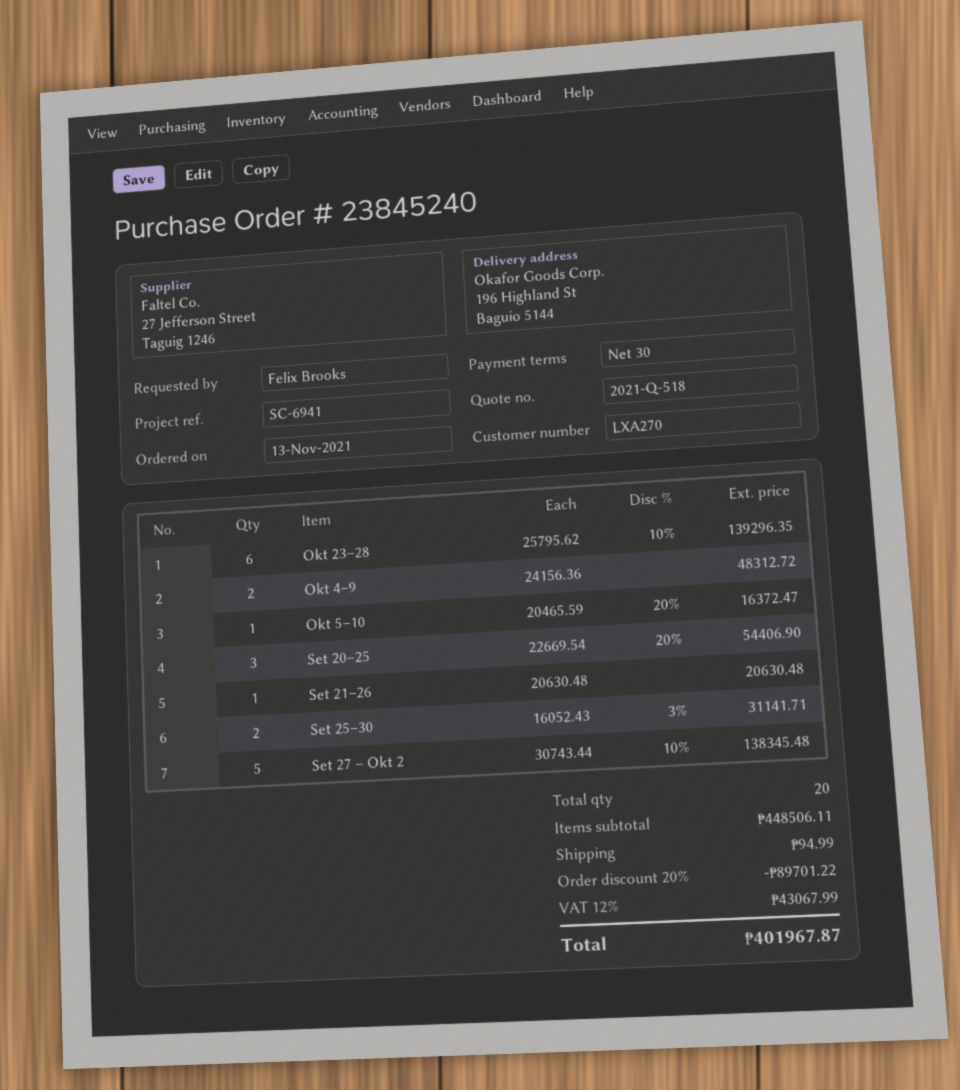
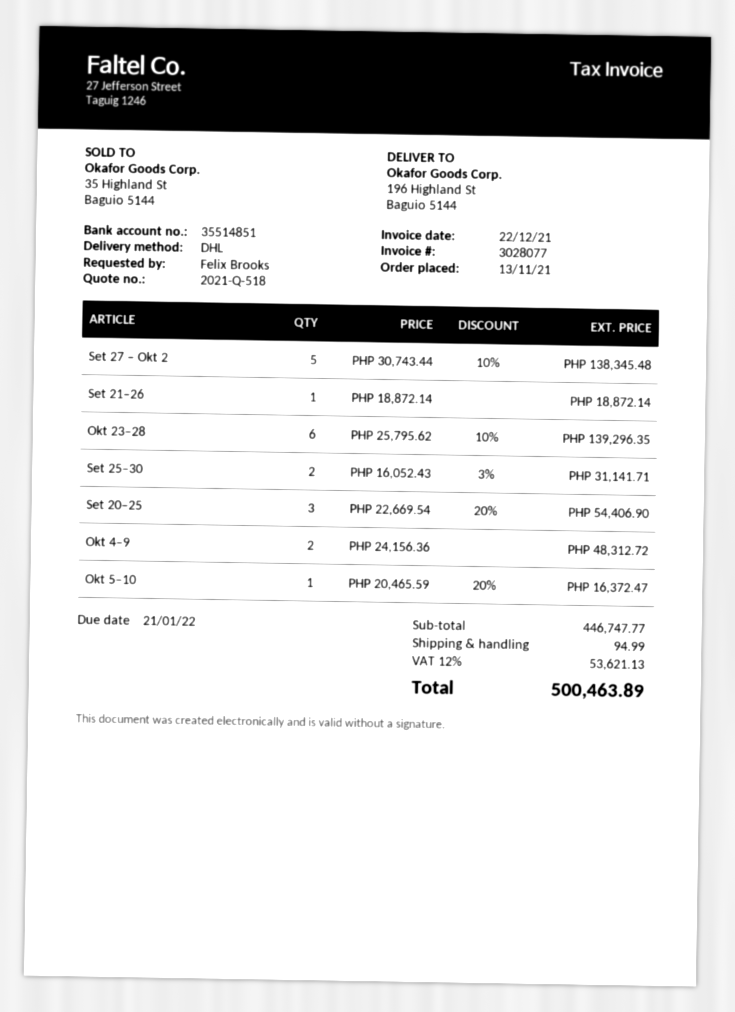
Set 21–26: 1 x 20630.48 = 20630.48 -> 1 x 18872.14 = 18872.14
subtotal: 448506.11 -> 446747.77
discount: 20% = 89701.22 -> none
tax: 12% = 43067.99 -> 12% = 53621.13
total: 401967.87 -> 500463.89

